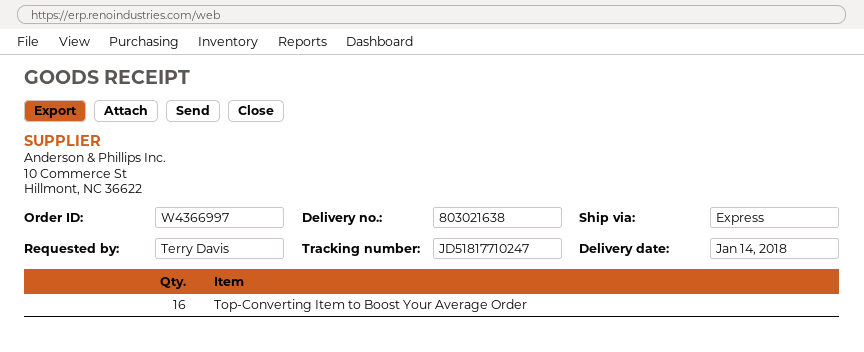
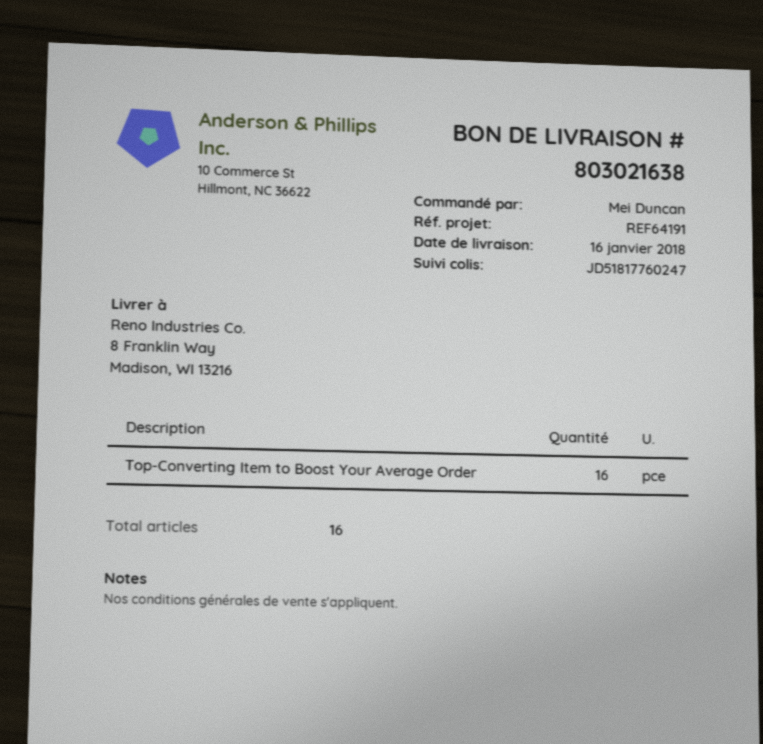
delivery date: 2018-01-14 -> 2018-01-16
ordered by: Terry Davis -> Mei Duncan
tracking number: JD51817710247 -> JD51817760247

